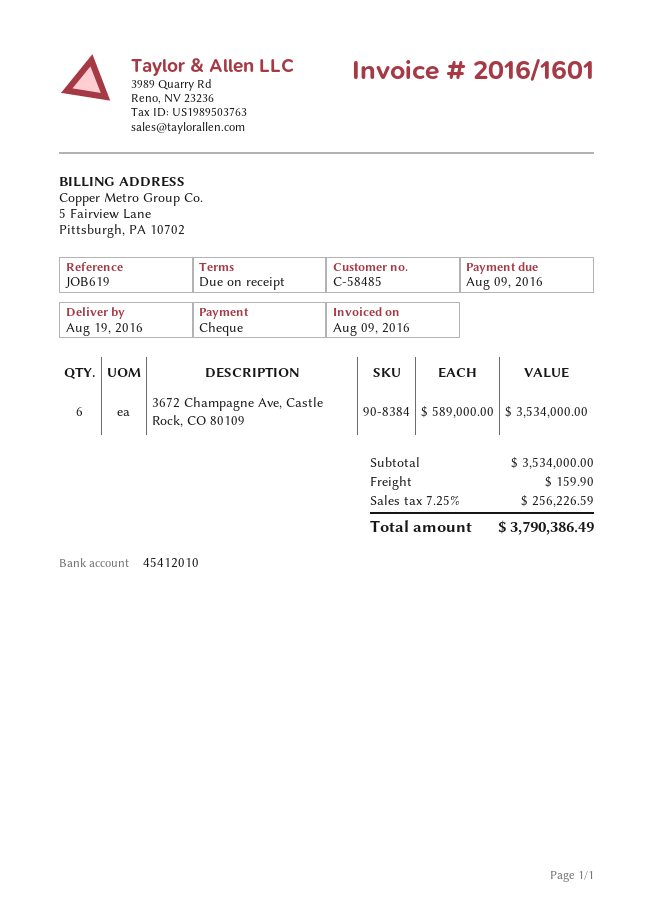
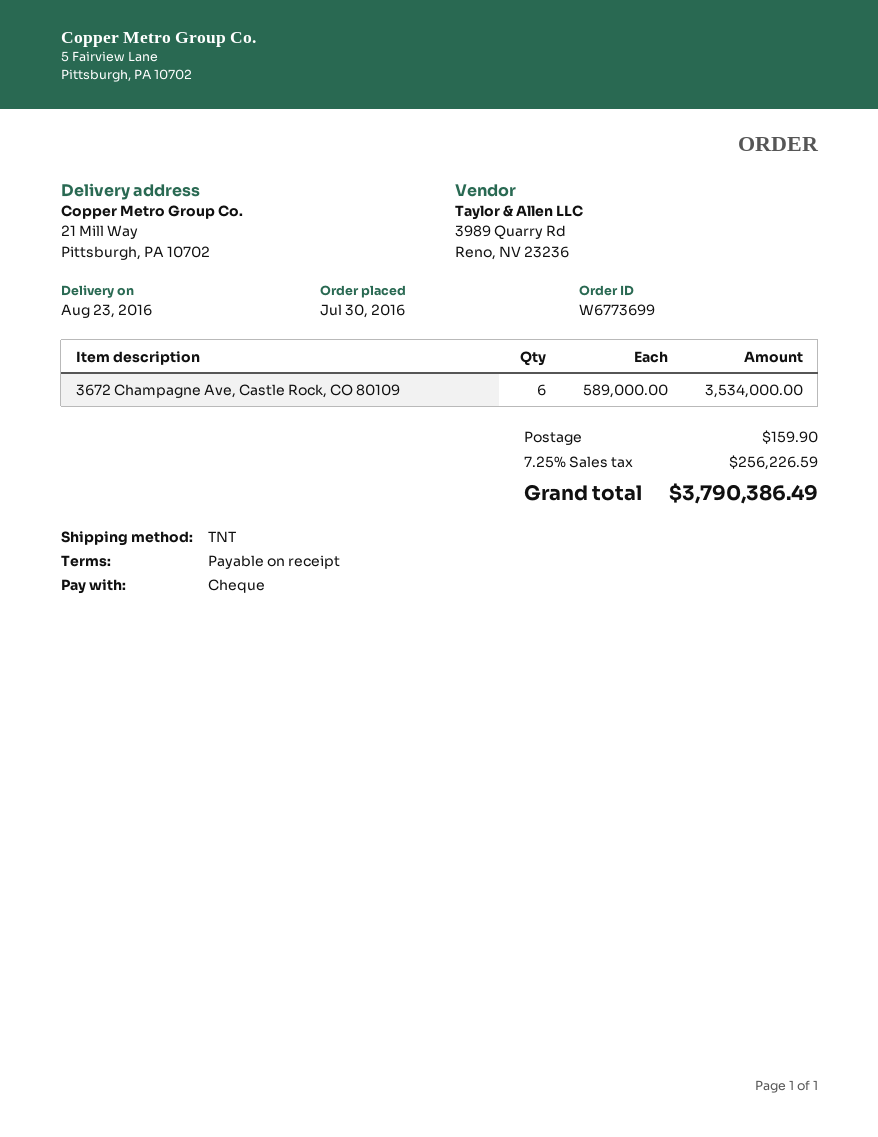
delivery date: 2016-08-19 -> 2016-08-23

